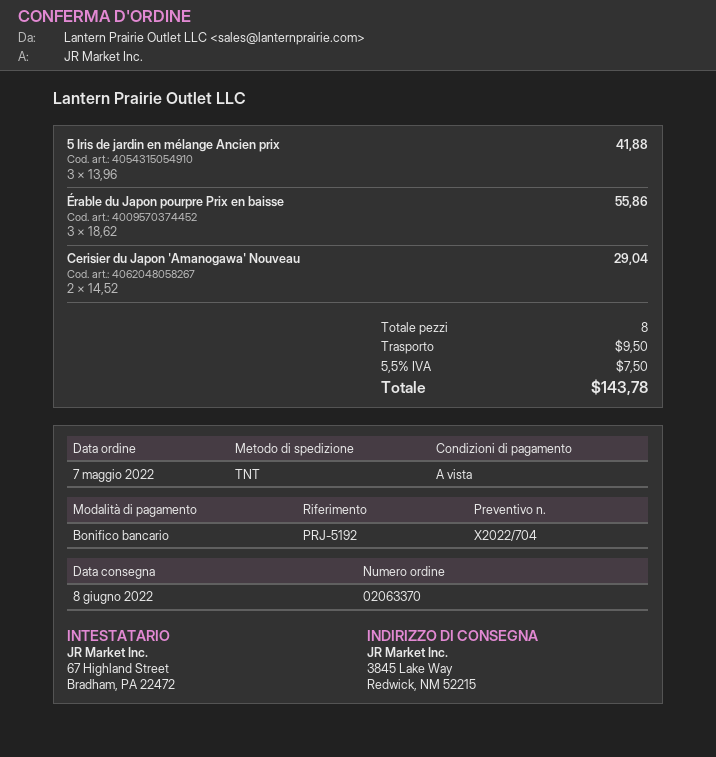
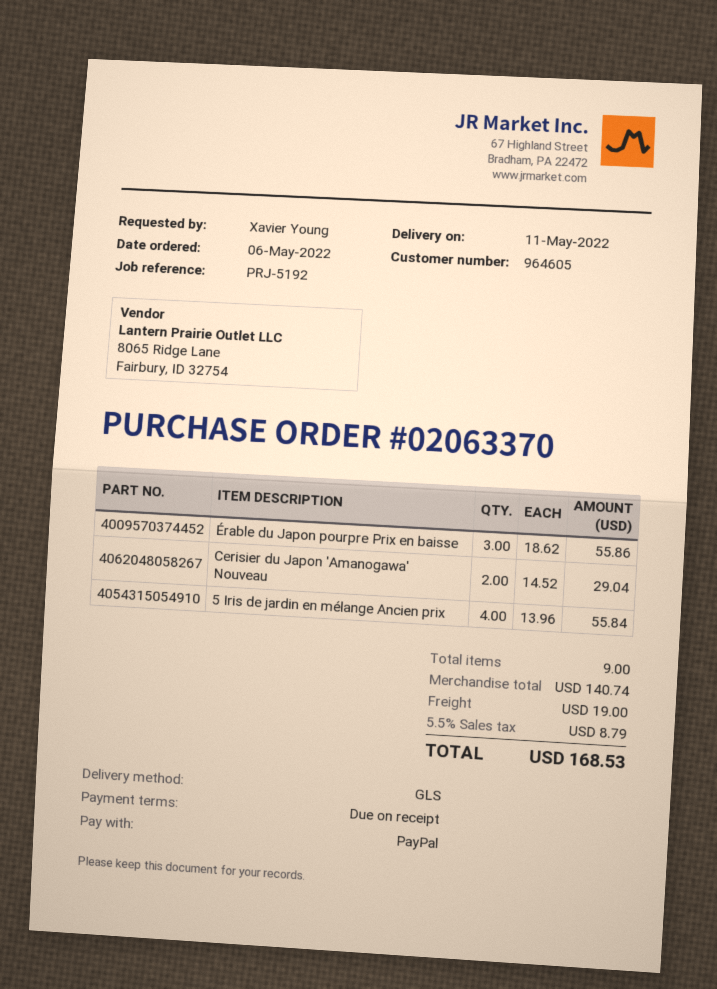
order date: 2022-05-07 -> 2022-05-06
delivery date: 2022-06-08 -> 2022-05-11
payment method: bank transfer -> PayPal
shipping method: TNT -> GLS
5 Iris de jardin en mélange Ancien prix: 3 x 13.96 = 41.88 -> 4 x 13.96 = 55.84
total quantity: 8 -> 9
shipping: 9.50 -> 19.00
tax: 5.5% = 7.50 -> 5.5% = 8.79
total: 143.78 -> 168.53

